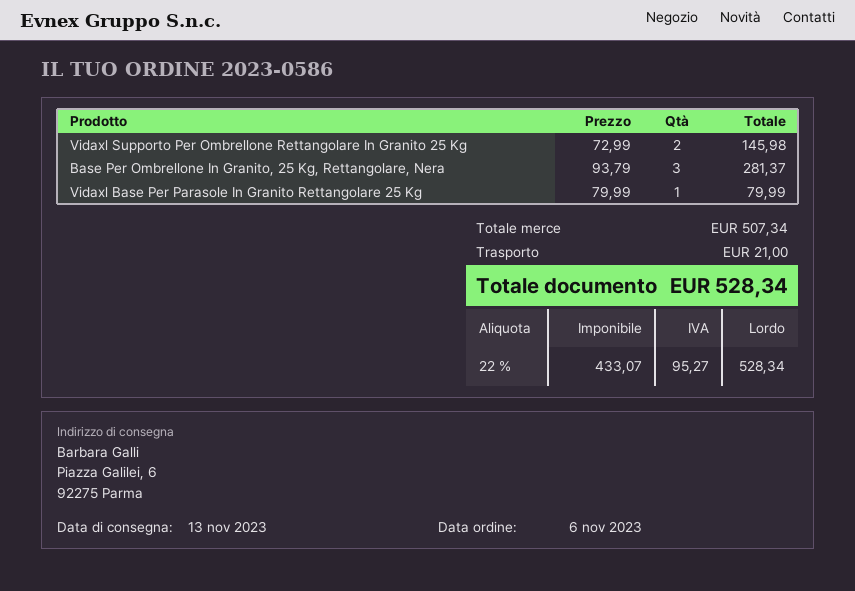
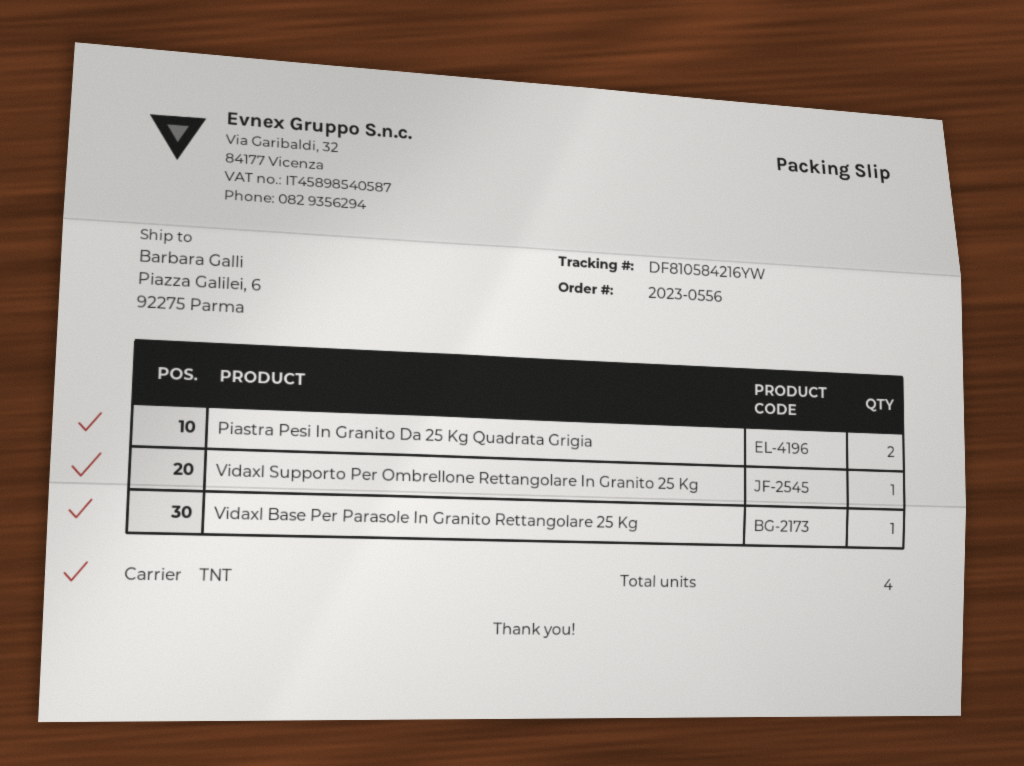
order number: 2023-0586 -> 2023-0556
Vidaxl Supporto Per Ombrellone Rettangolare In Granito 25 Kg: 2 -> 1
Base Per Ombrellone In Granito, 25 Kg, Rettangolare, Nera: 3 -> none
Piastra Pesi In Granito Da 25 Kg Quadrata Grigia: none -> 2

